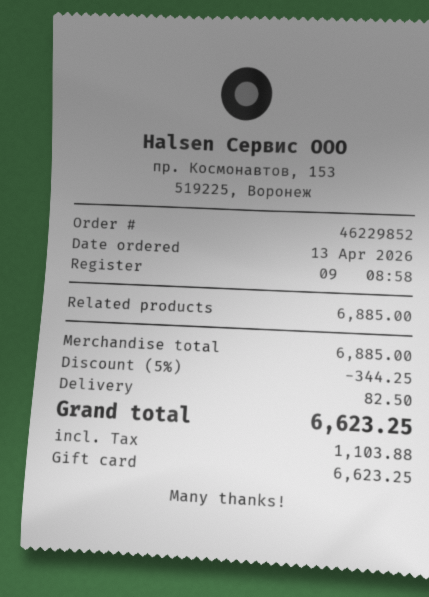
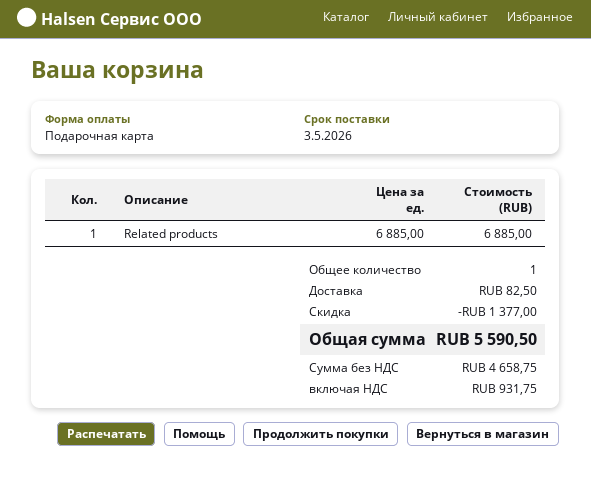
discount: 344.25 -> 1377.00
tax: 1103.88 -> 931.75
total: 6623.25 -> 5590.50

